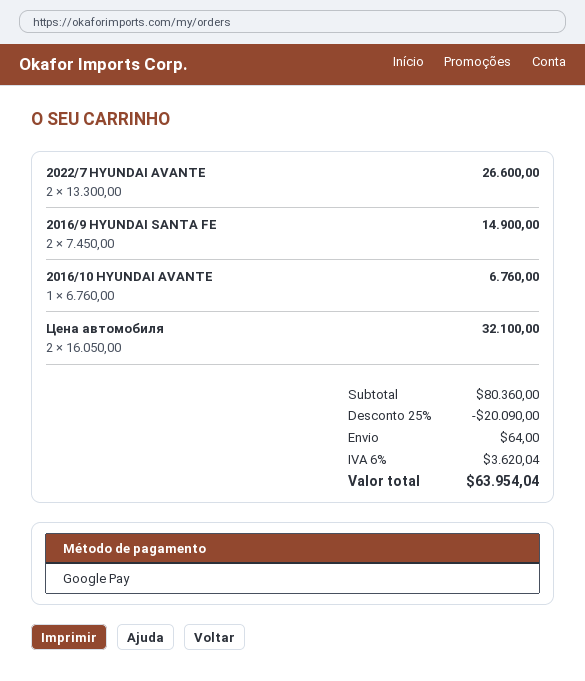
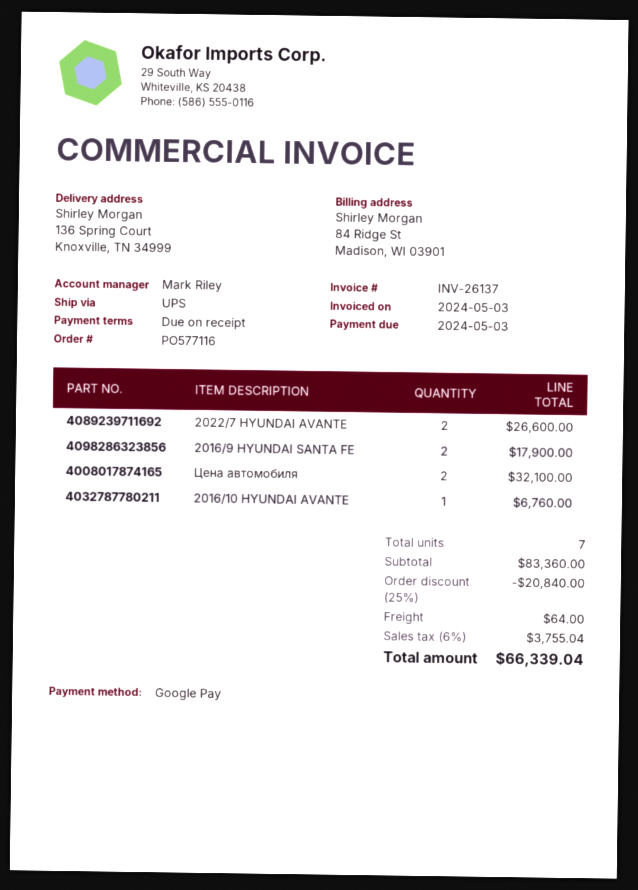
2016/9 HYUNDAI SANTA FE: 2 for 14900.00 -> 2 for 17900.00
subtotal: 80360.00 -> 83360.00
discount: 25% = 20090.00 -> 25% = 20840.00
tax: 6% = 3620.04 -> 6% = 3755.04
total: 63954.04 -> 66339.04

